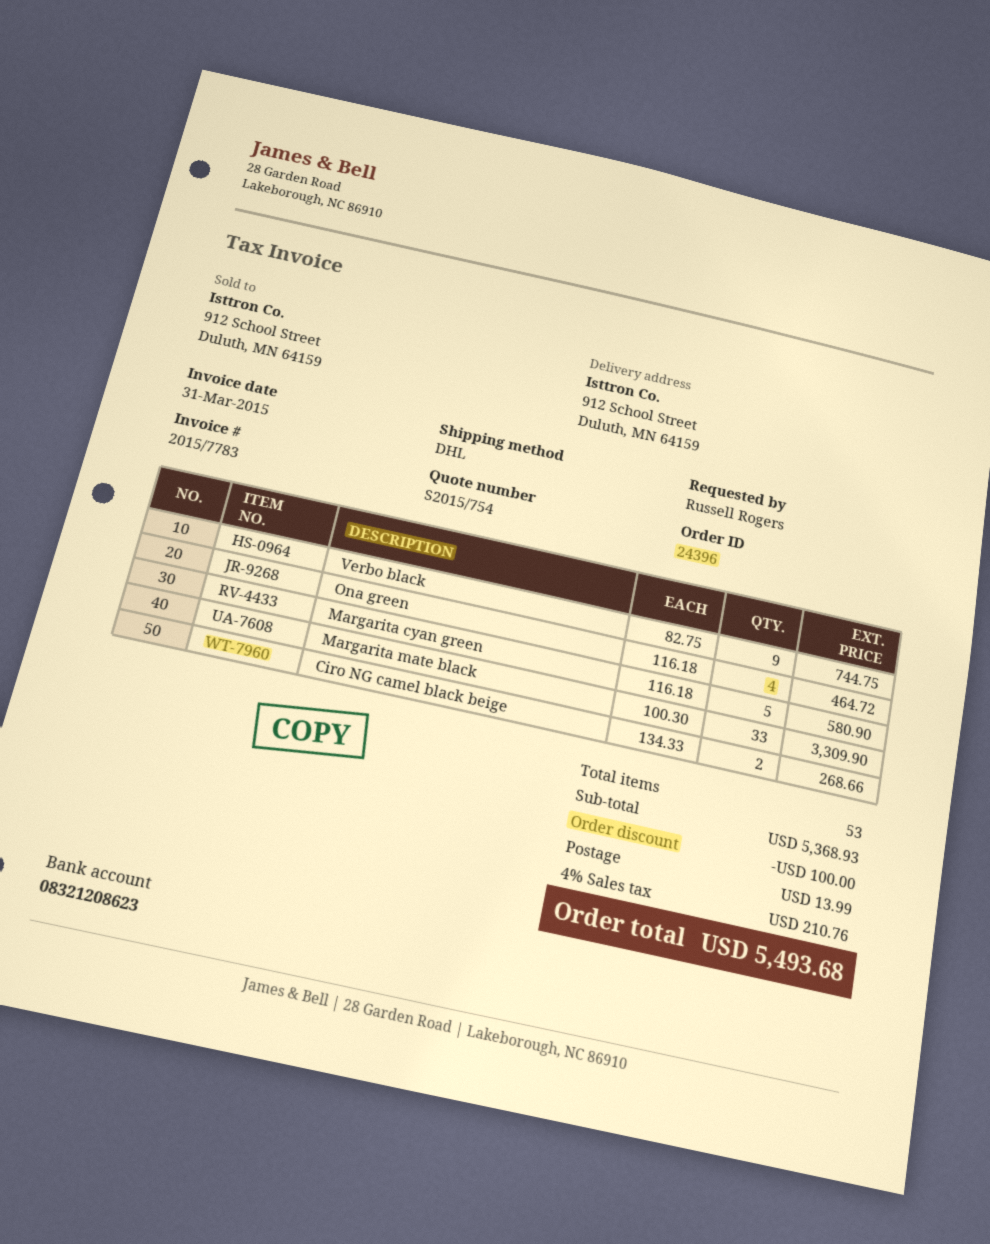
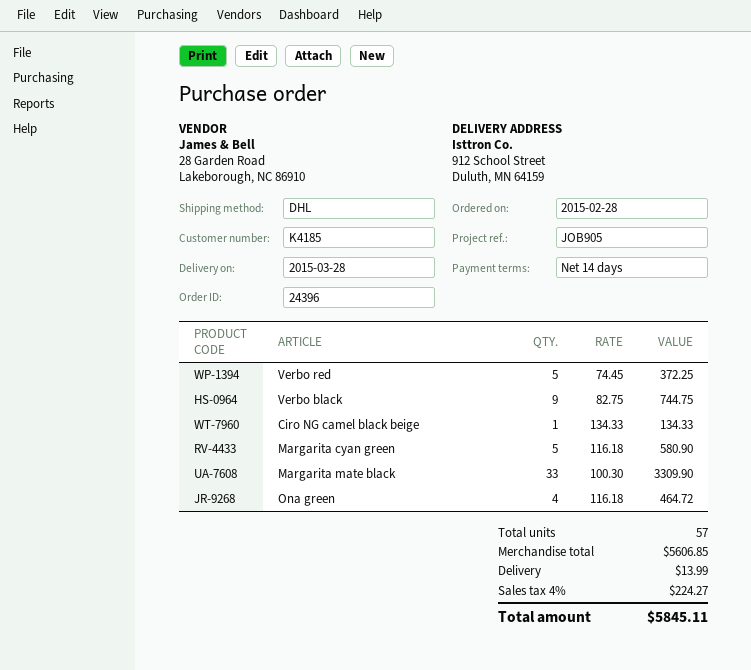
Ciro NG camel black beige: 2 x 134.33 = 268.66 -> 1 x 134.33 = 134.33
Verbo red: none -> 5 x 74.45 = 372.25
total quantity: 53 -> 57
subtotal: 5368.93 -> 5606.85
discount: 100.00 -> none
tax: 4% = 210.76 -> 4% = 224.27
total: 5493.68 -> 5845.11

